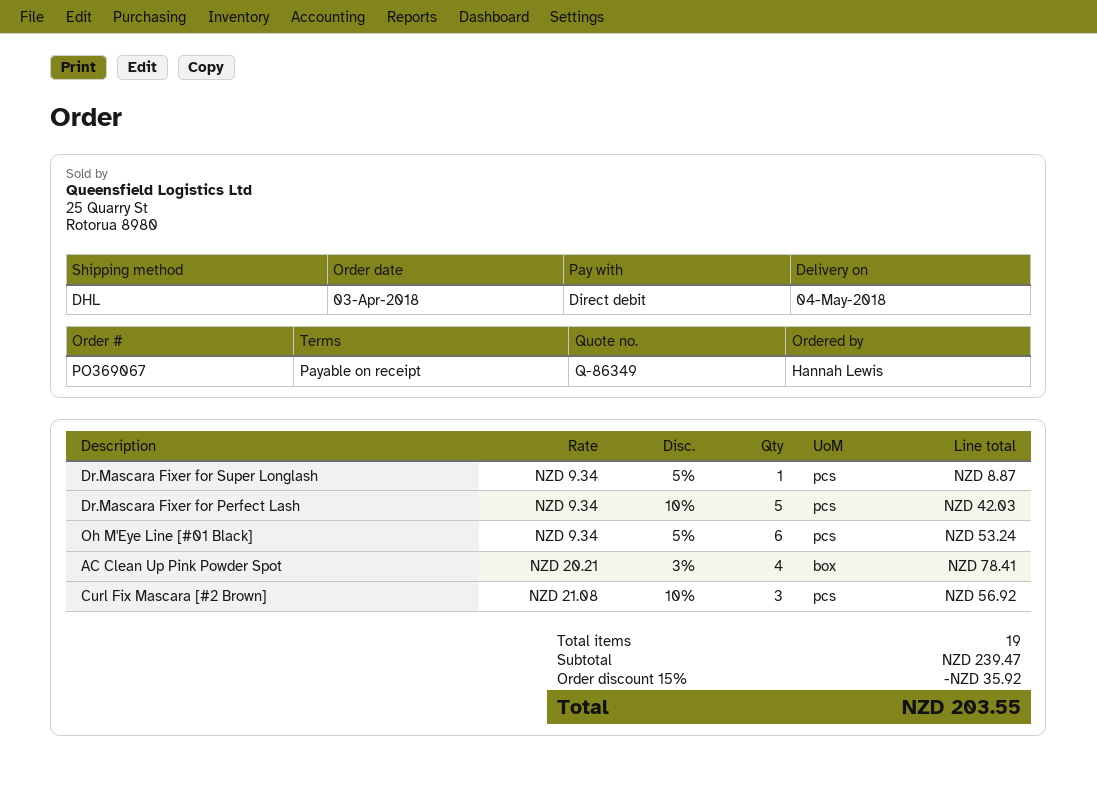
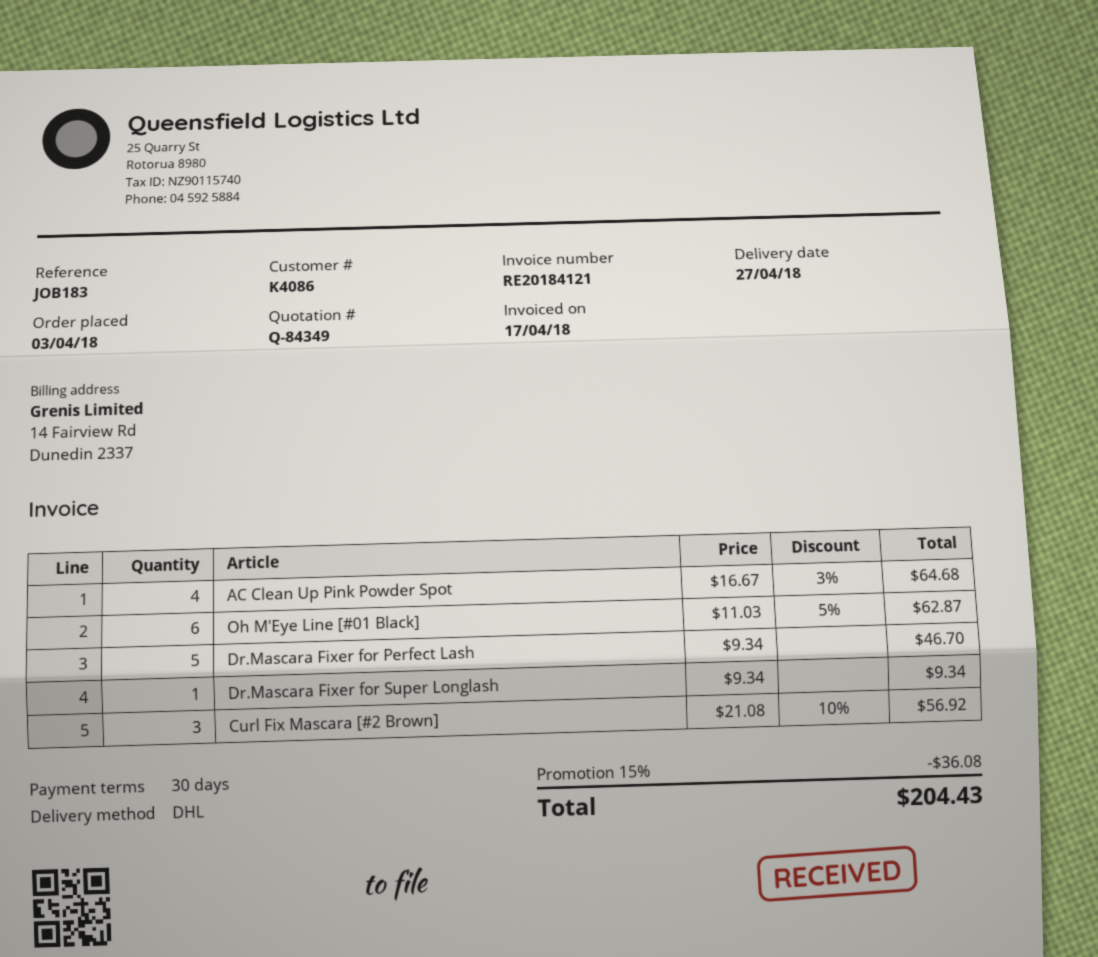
quote number: Q-86349 -> Q-84349
delivery date: 2018-05-04 -> 2018-04-27
payment terms: on receipt -> 30 days
Dr.Mascara Fixer for Super Longlash: 1 x 9.34 - 5% = 8.87 -> 1 x 9.34 = 9.34
Dr.Mascara Fixer for Perfect Lash: 5 x 9.34 - 10% = 42.03 -> 5 x 9.34 = 46.70
Oh M'Eye Line [#01 Black]: 6 x 9.34 - 5% = 53.24 -> 6 x 11.03 - 5% = 62.87
AC Clean Up Pink Powder Spot: 4 x 20.21 - 3% = 78.41 -> 4 x 16.67 - 3% = 64.68
discount: 15% = 35.92 -> 15% = 36.08
total: 203.55 -> 204.43

